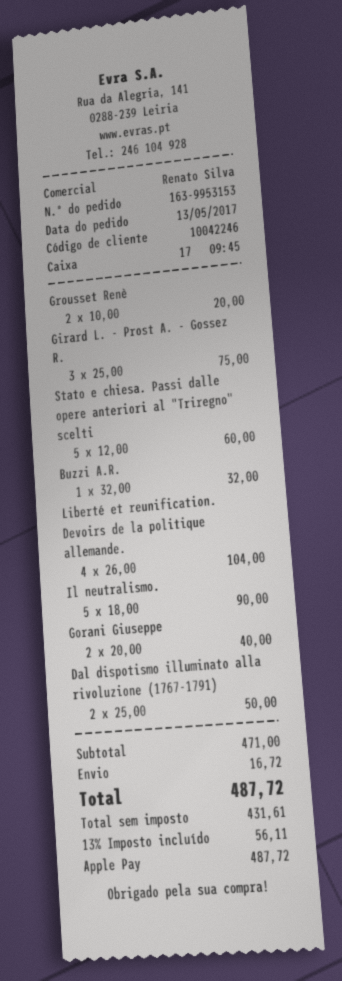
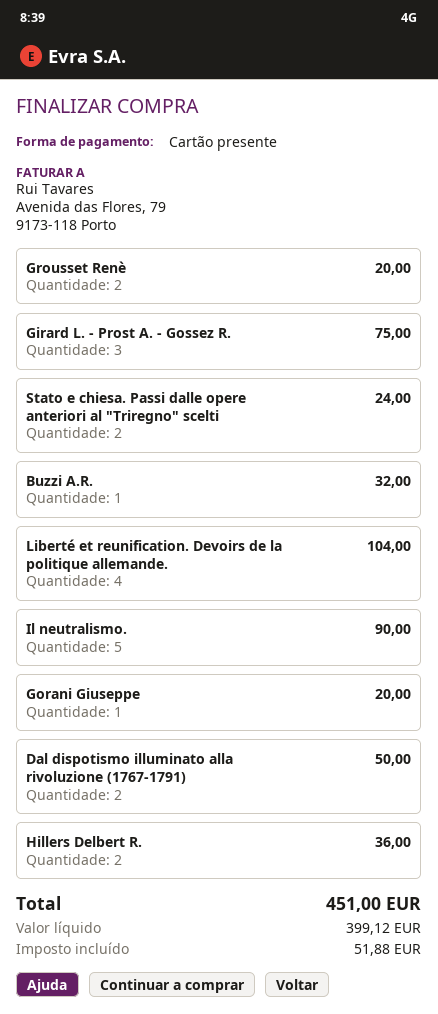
payment method: Apple Pay -> gift card
Stato e chiesa. Passi dalle opere anteriori al "Triregno" scelti: 5 for 60.00 -> 2 for 24.00
Gorani Giuseppe: 2 for 40.00 -> 1 for 20.00
Hillers Delbert R.: none -> 2 for 36.00
shipping: 16.72 -> none
net: 431.61 -> 399.12
tax: 56.11 -> 51.88
total: 487.72 -> 451.00

